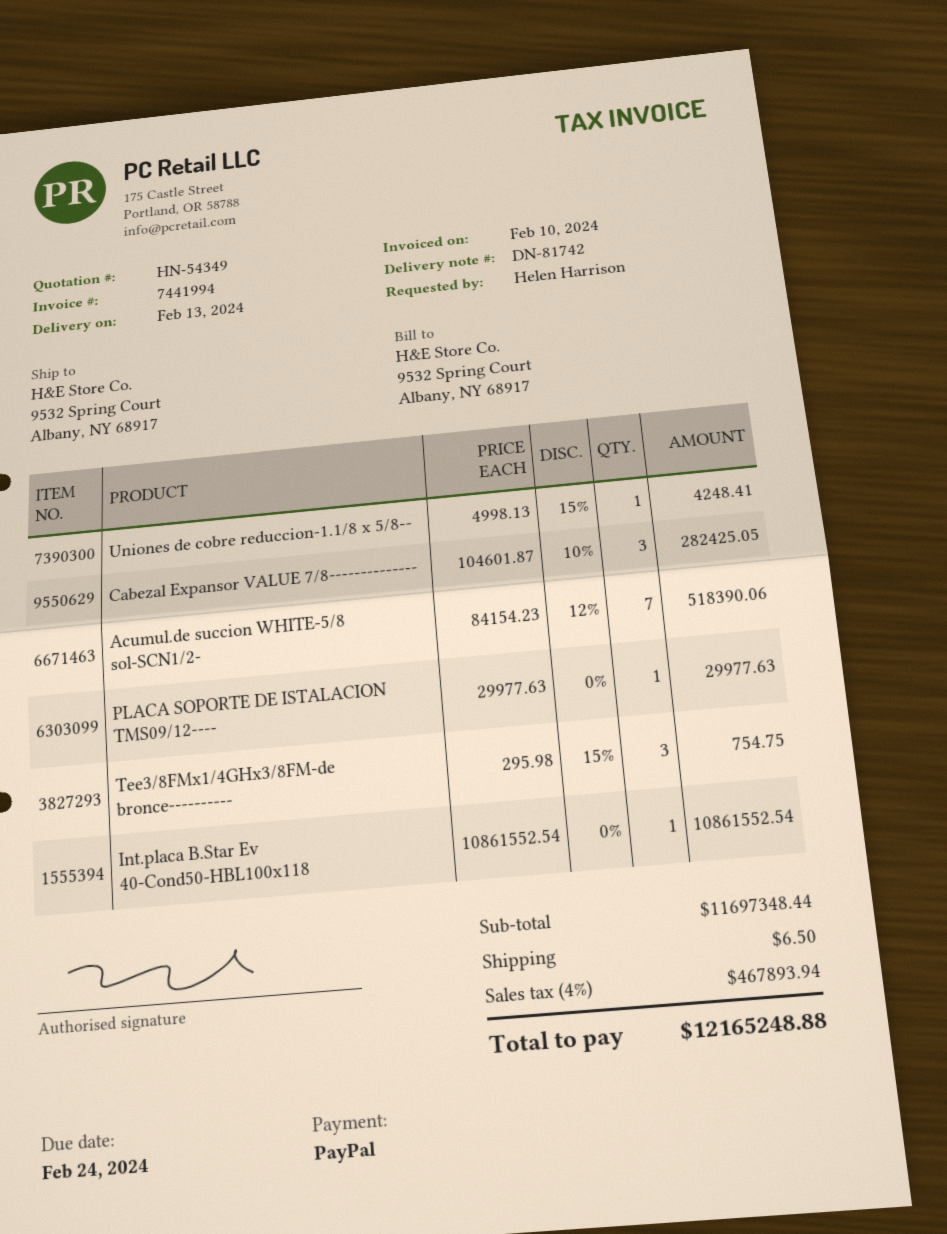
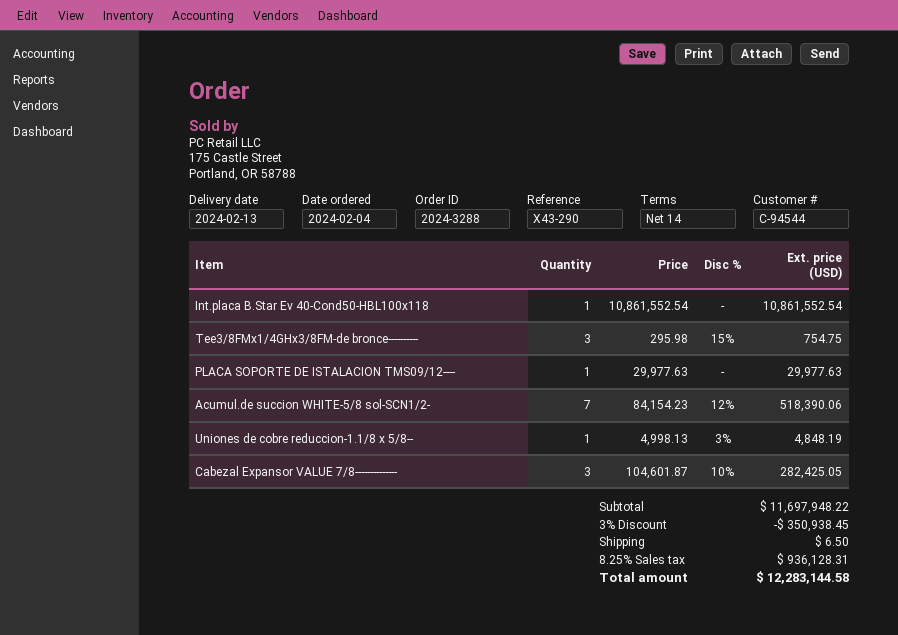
Uniones de cobre reduccion-1.1/8 x 5/8--: 1 x 4998.13 - 15% = 4248.41 -> 1 x 4998.13 - 3% = 4848.19
subtotal: 11697348.44 -> 11697948.22
discount: none -> 3% = 350938.45
tax: 4% = 467893.94 -> 8.25% = 936128.31
total: 12165248.88 -> 12283144.58

